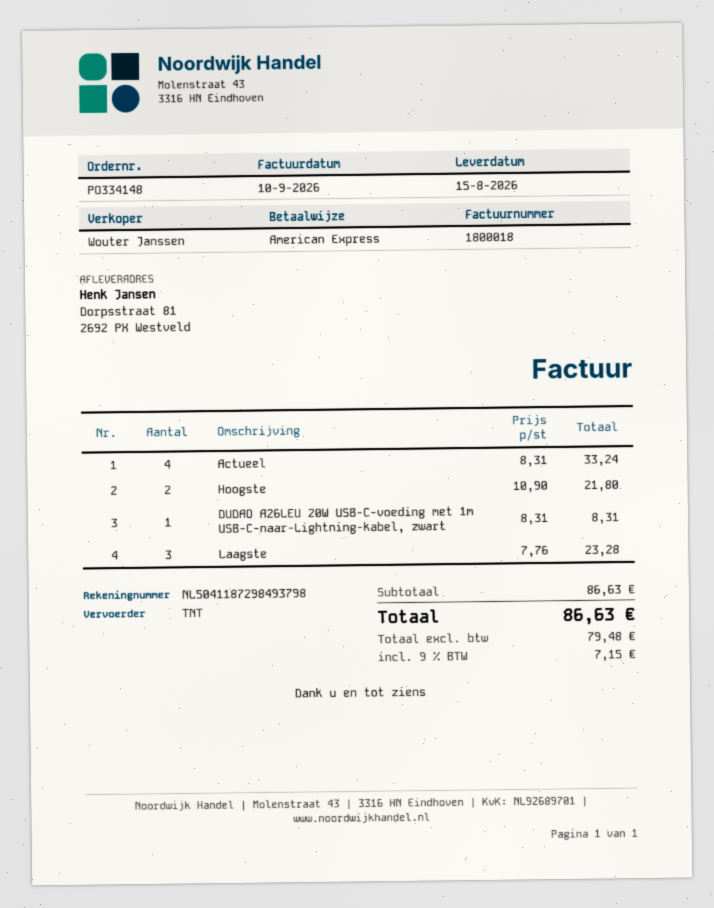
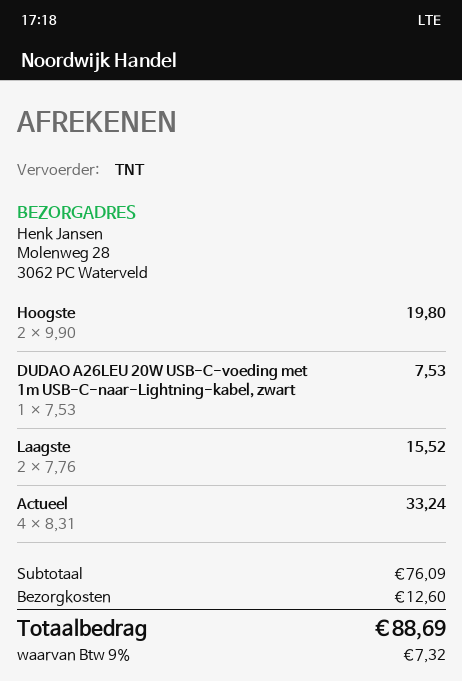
ship to: Dorpsstraat 81, 2692 PX Westveld -> Molenweg 28, 3062 PC Waterveld
Hoogste: 2 x 10.90 = 21.80 -> 2 x 9.90 = 19.80
DUDAO A26LEU 20W USB-C-voeding met 1m USB-C-naar-Lightning-kabel, zwart: 1 x 8.31 = 8.31 -> 1 x 7.53 = 7.53
Laagste: 3 x 7.76 = 23.28 -> 2 x 7.76 = 15.52
subtotal: 86.63 -> 76.09
shipping: none -> 12.60
tax: 9% = 7.15 -> 9% = 7.32
total: 86.63 -> 88.69

